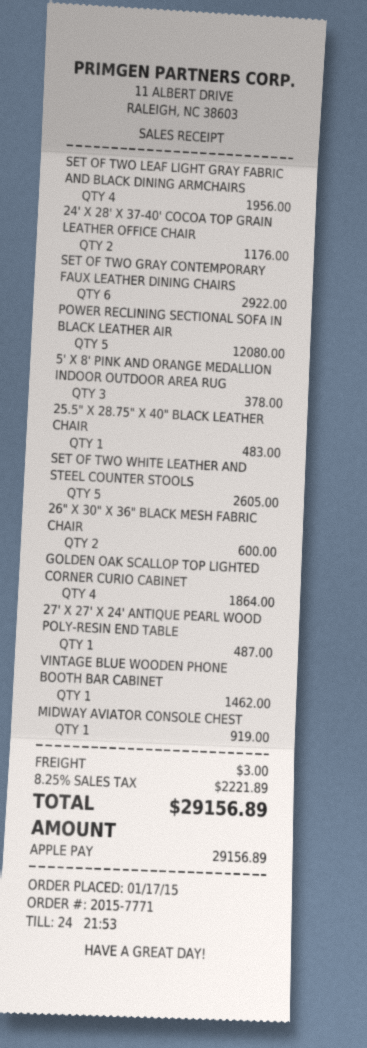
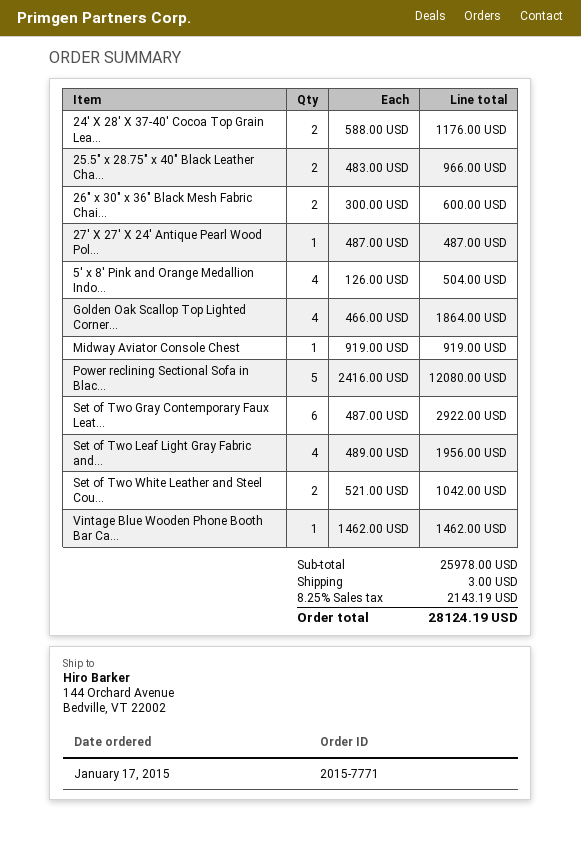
5' X 8' PINK AND ORANGE MEDALLION INDOOR OUTDOOR AREA RUG: 3 for 378.00 -> 4 for 504.00
25.5" X 28.75" X 40" BLACK LEATHER CHAIR: 1 for 483.00 -> 2 for 966.00
SET OF TWO WHITE LEATHER AND STEEL COUNTER STOOLS: 5 for 2605.00 -> 2 for 1042.00
tax: 8.25% = 2221.89 -> 8.25% = 2143.19
total: 29156.89 -> 28124.19

